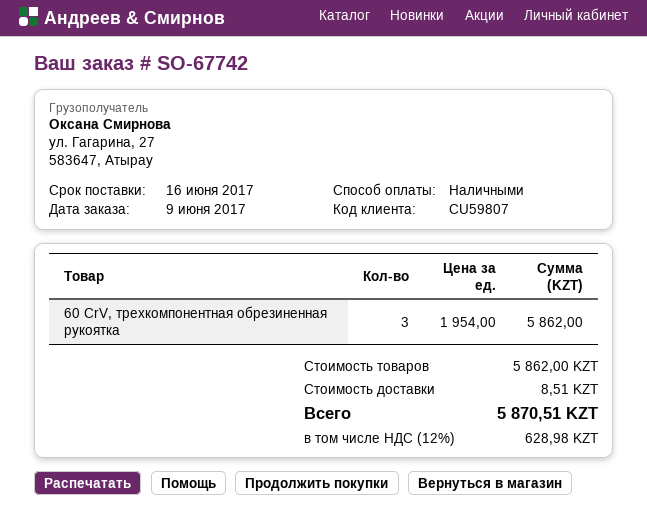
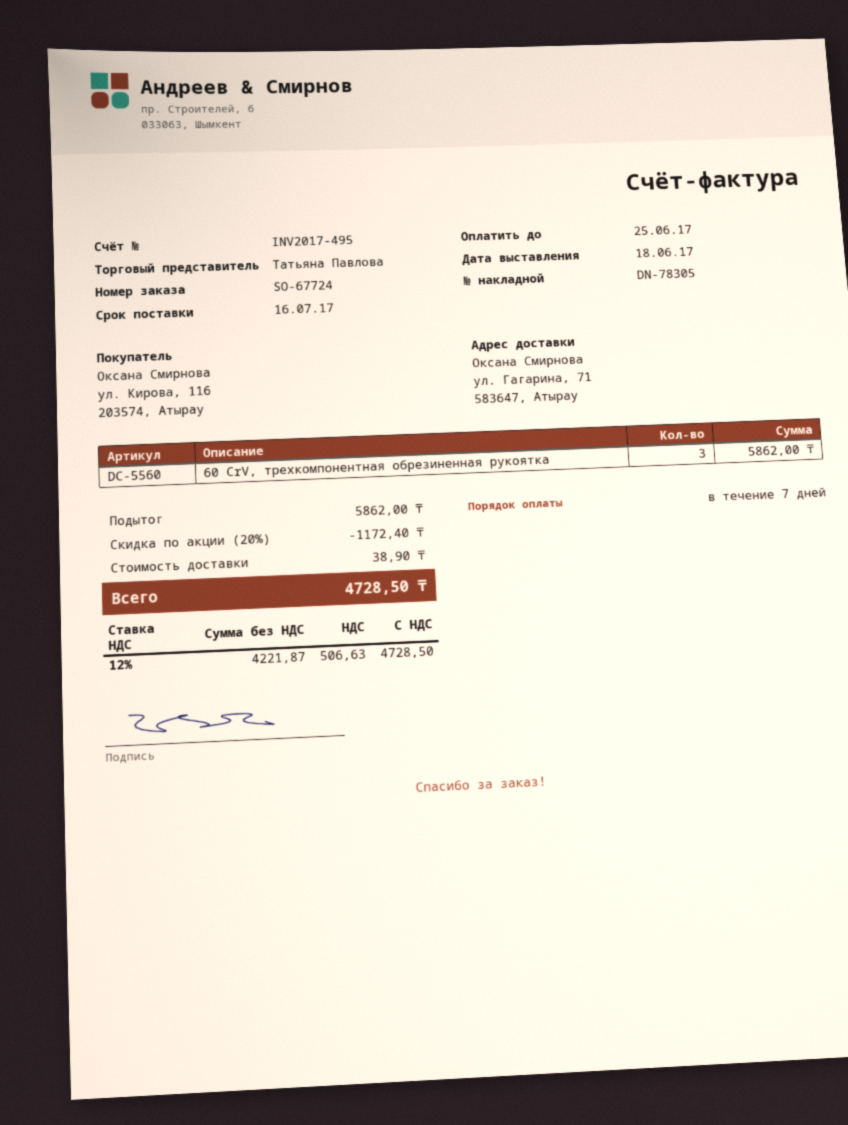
order number: SO-67742 -> SO-67724
delivery date: 2017-06-16 -> 2017-07-16
ship to: ул. Гагарина, 27, 583647, Атырау -> ул. Гагарина, 71, 583647, Атырау
discount: none -> 20% = 1172.40
shipping: 8.51 -> 38.90
tax: 12% = 628.98 -> 12% = 506.63
total: 5870.51 -> 4728.50

